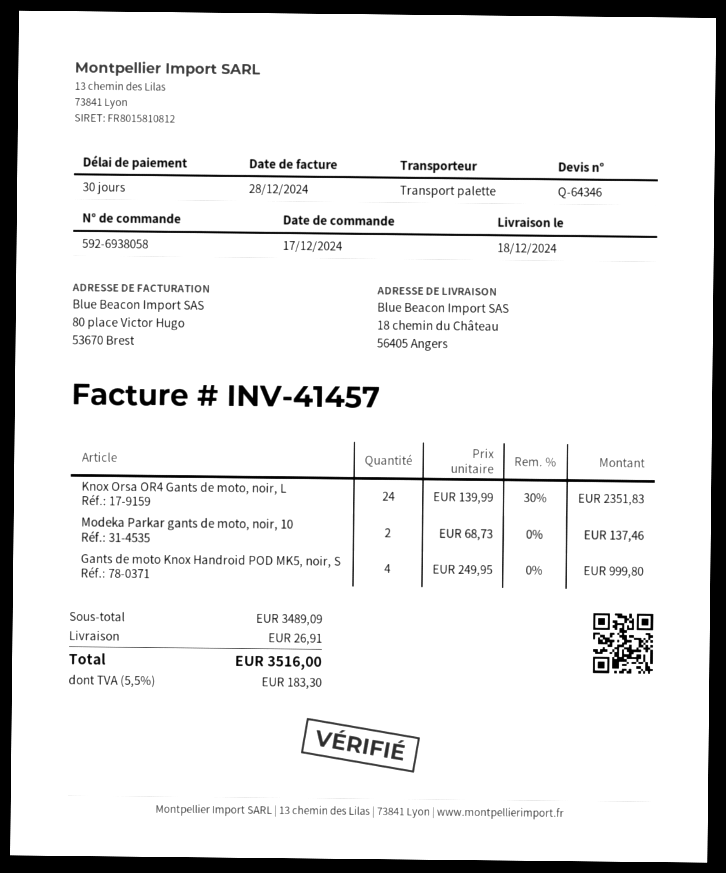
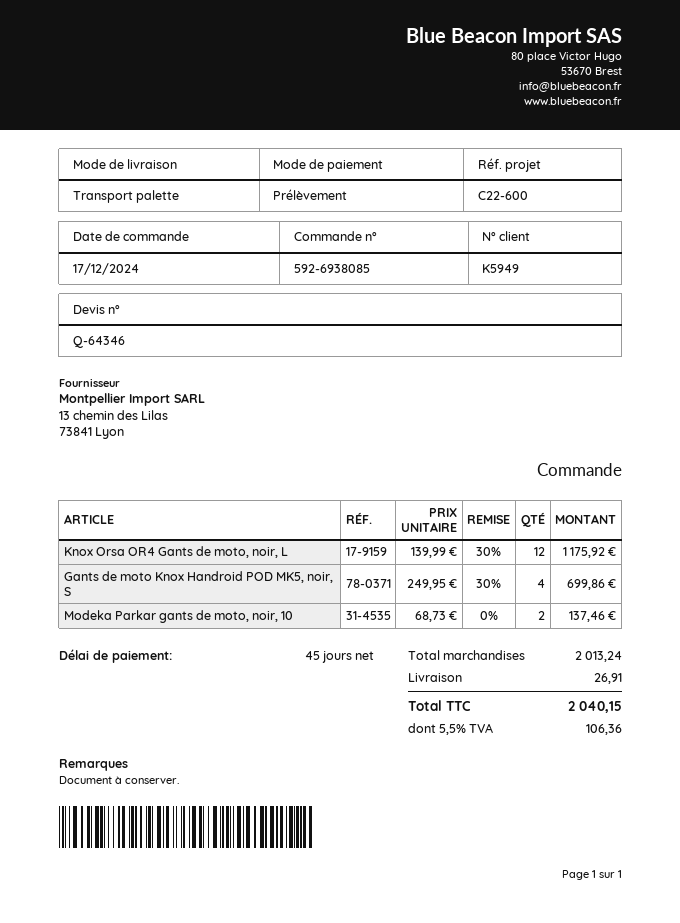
order number: 592-6938058 -> 592-6938085
payment terms: 30 days -> 45 days
Knox Orsa OR4 Gants de moto, noir, L: 24 x 139.99 - 30% = 2351.83 -> 12 x 139.99 - 30% = 1175.92
Gants de moto Knox Handroid POD MK5, noir, S: 4 x 249.95 = 999.80 -> 4 x 249.95 - 30% = 699.86
subtotal: 3489.09 -> 2013.24
tax: 5.5% = 183.30 -> 5.5% = 106.36
total: 3516.00 -> 2040.15

